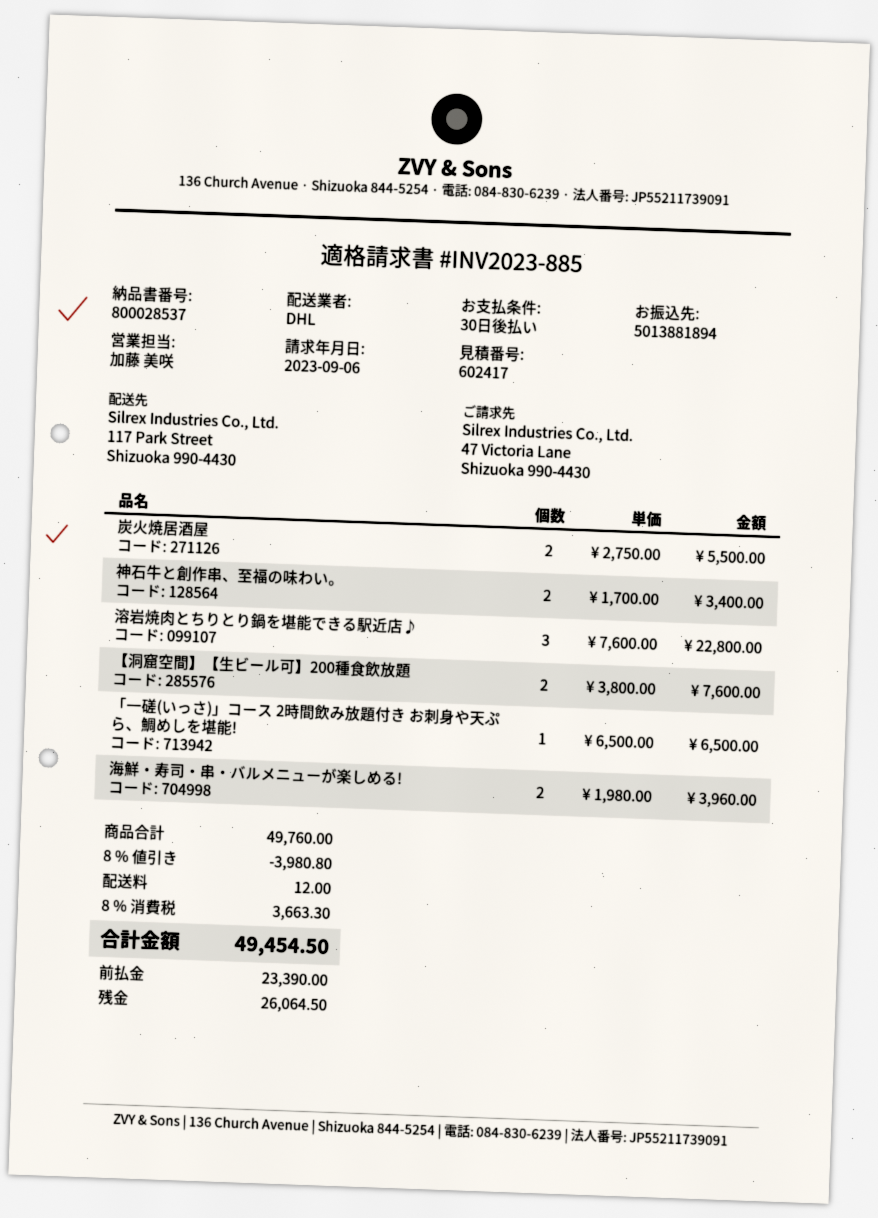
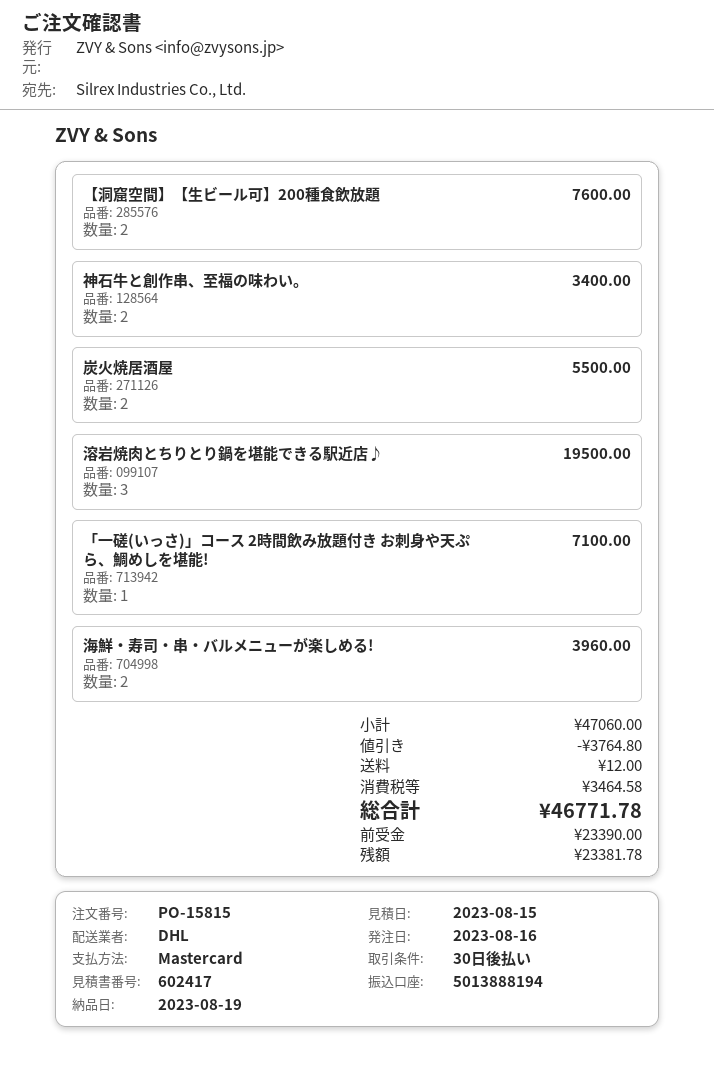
bank account: 5013881894 -> 5013888194
溶岩焼肉とちりとり鍋を堪能できる駅近店♪: 3 for 22800.00 -> 3 for 19500.00
「一磋(いっさ)」コース 2時間飲み放題付き お刺身や天ぷら、鯛めしを堪能!: 1 for 6500.00 -> 1 for 7100.00
subtotal: 49760.00 -> 47060.00
discount: 3980.80 -> 3764.80
tax: 3663.30 -> 3464.58
total: 49454.50 -> 46771.78
balance: 26064.50 -> 23381.78

